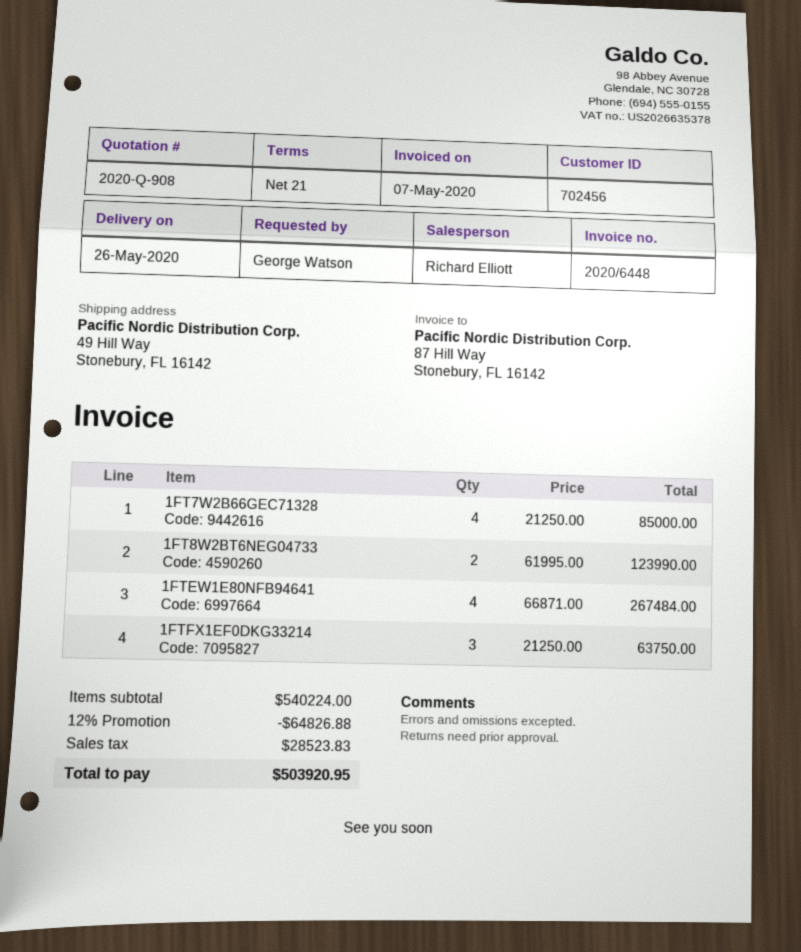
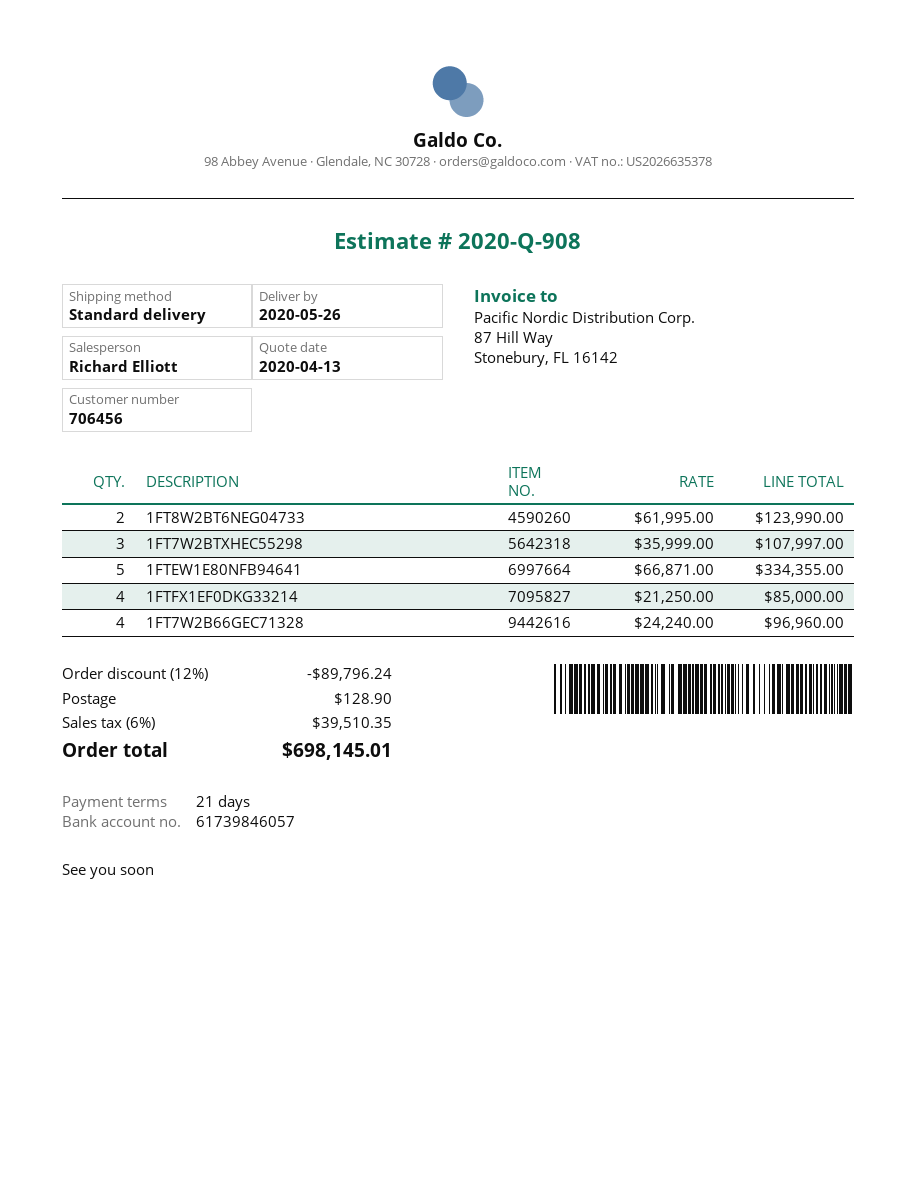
customer number: 702456 -> 706456
1FT7W2B66GEC71328: 4 x 21250.00 = 85000.00 -> 4 x 24240.00 = 96960.00
1FTEW1E80NFB94641: 4 x 66871.00 = 267484.00 -> 5 x 66871.00 = 334355.00
1FTFX1EF0DKG33214: 3 x 21250.00 = 63750.00 -> 4 x 21250.00 = 85000.00
1FT7W2BTXHEC55298: none -> 3 x 35999.00 = 107997.00
discount: 12% = 64826.88 -> 12% = 89796.24
shipping: none -> 128.90
tax: 28523.83 -> 39510.35
total: 503920.95 -> 698145.01

